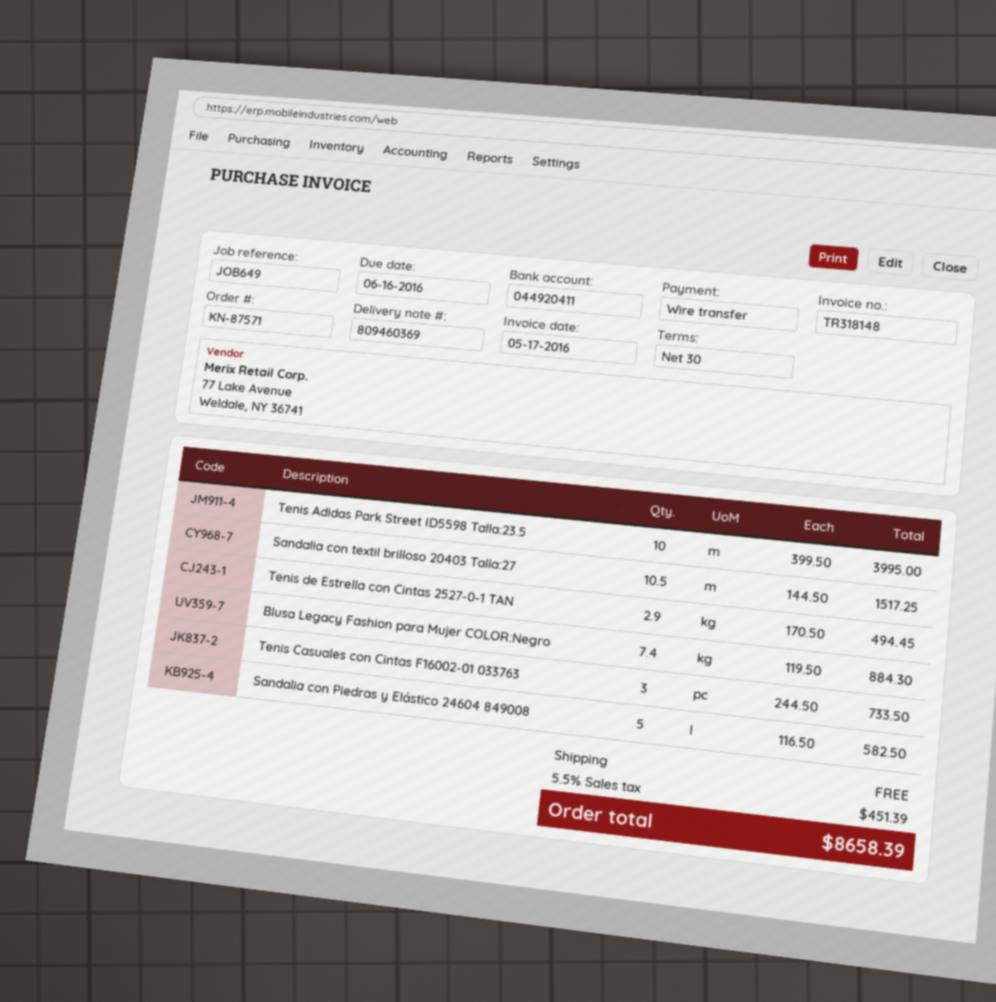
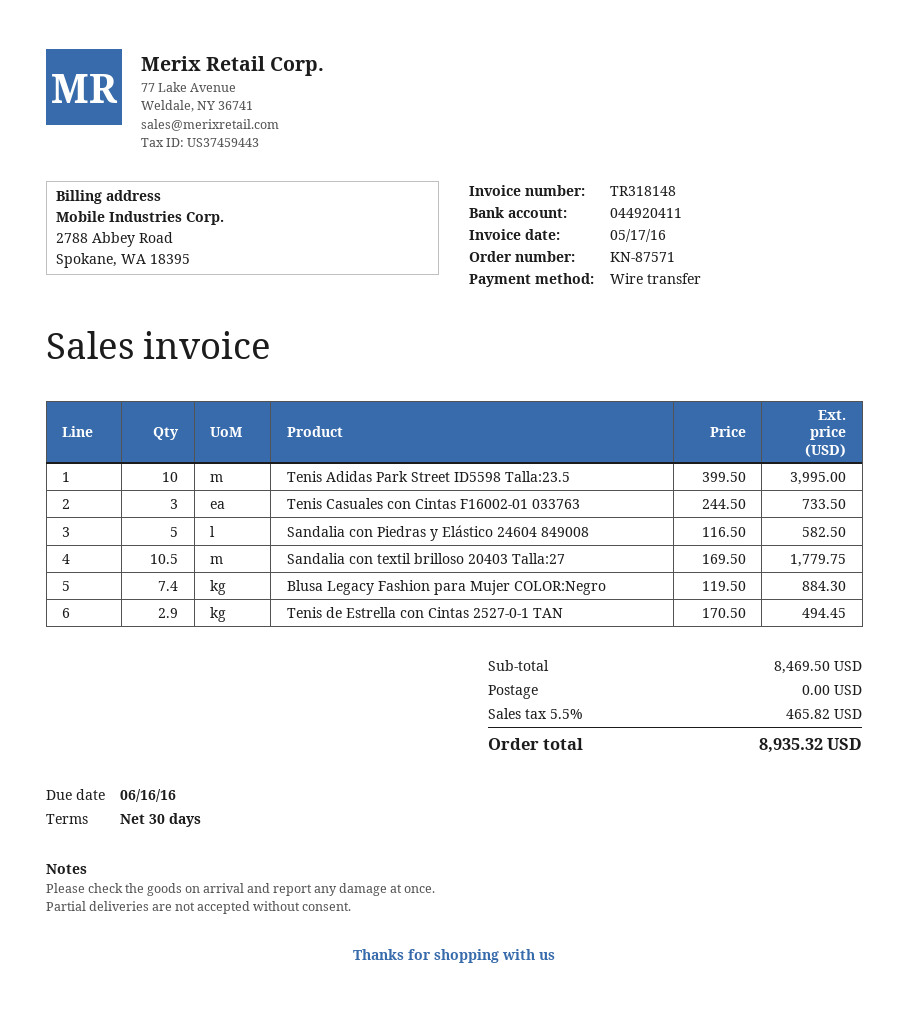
Sandalia con textil brilloso 20403 Talla:27: 10.5 x 144.50 = 1517.25 -> 10.5 x 169.50 = 1779.75
tax: 5.5% = 451.39 -> 5.5% = 465.82
total: 8658.39 -> 8935.32

